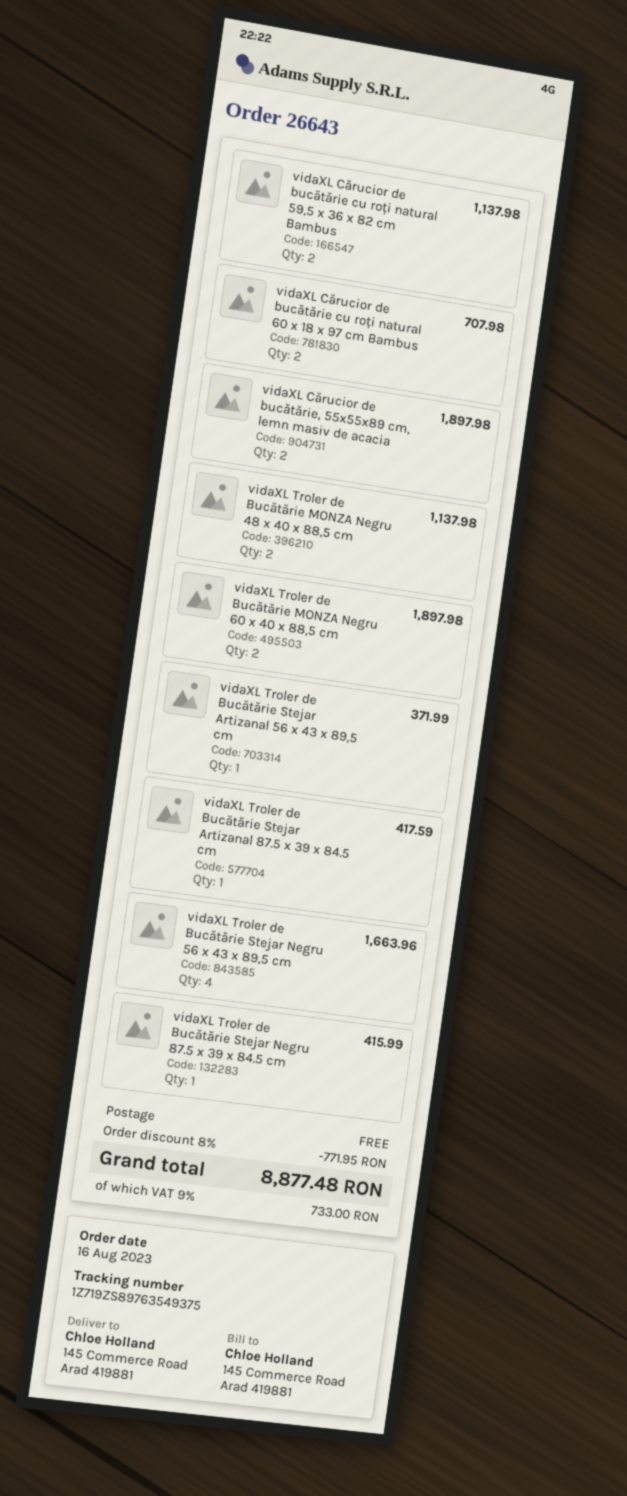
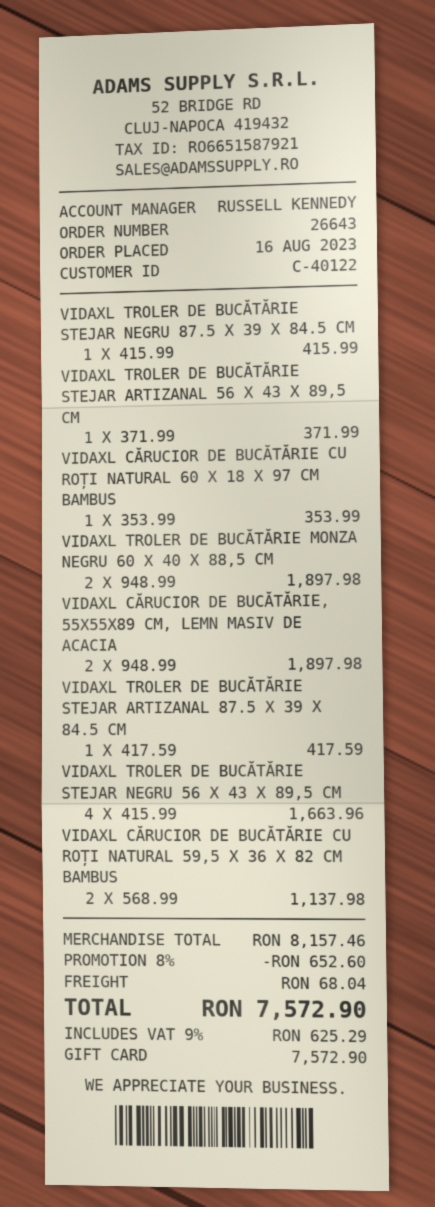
vidaXL Cărucior de bucătărie cu roți natural 60 x 18 x 97 cm Bambus: 2 for 707.98 -> 1 for 353.99
vidaXL Troler de Bucătărie MONZA Negru 48 x 40 x 88,5 cm: 2 for 1137.98 -> none
discount: 8% = 771.95 -> 8% = 652.60
shipping: 0.00 -> 68.04
tax: 9% = 733.00 -> 9% = 625.29
total: 8877.48 -> 7572.90

